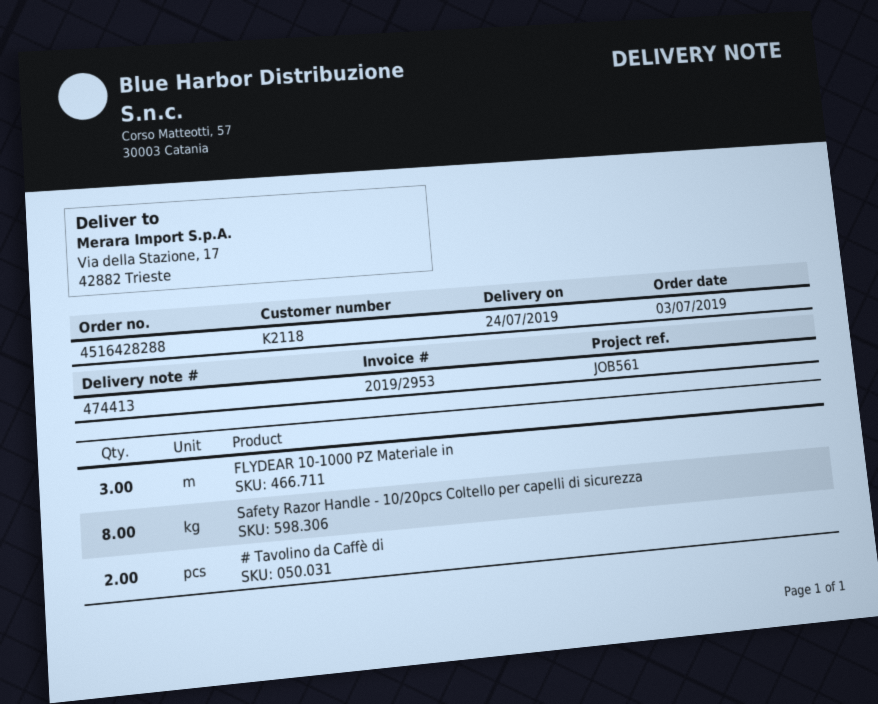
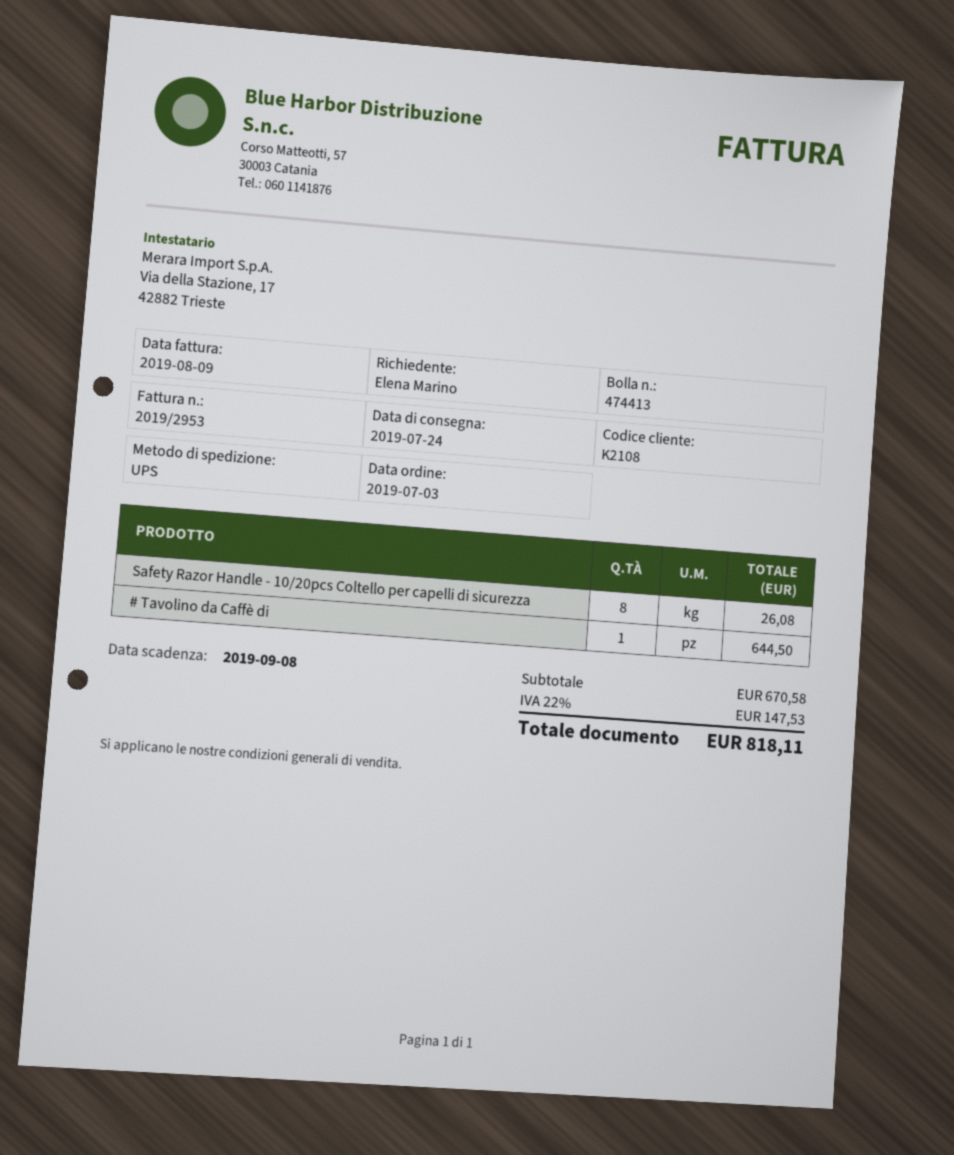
customer number: K2118 -> K2108
FLYDEAR 10-1000 PZ Materiale in: 3 -> none
# Tavolino da Caffè di: 2 -> 1

